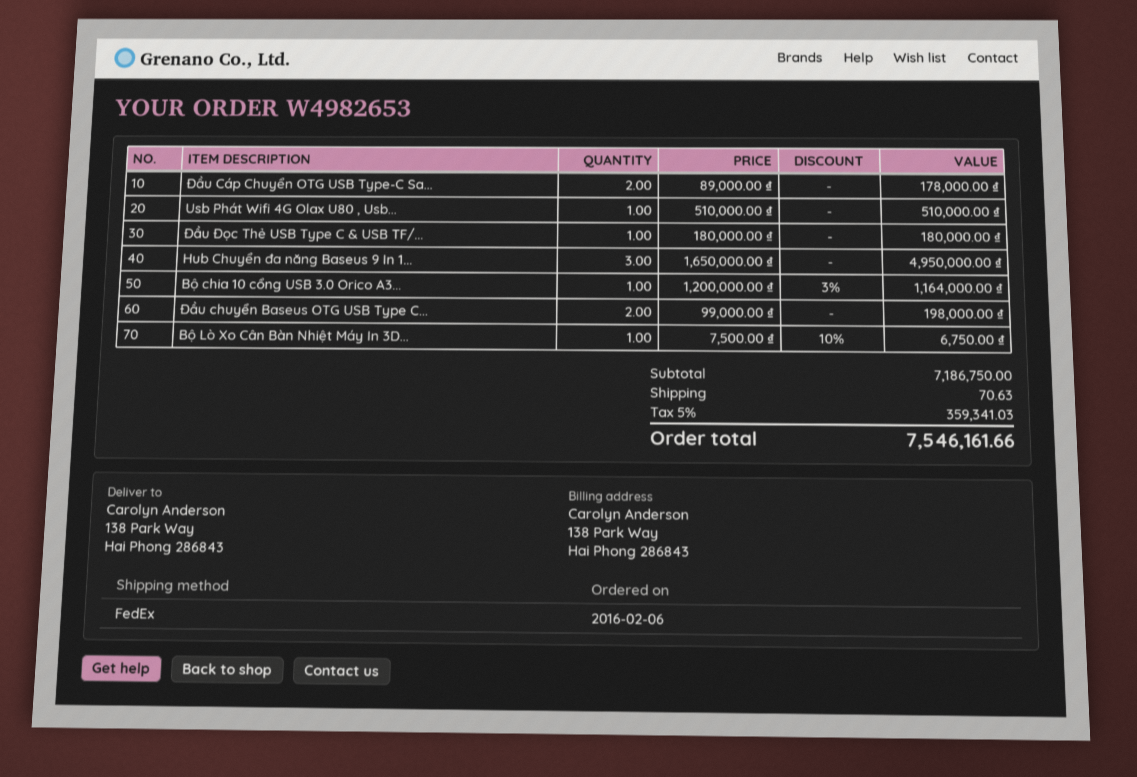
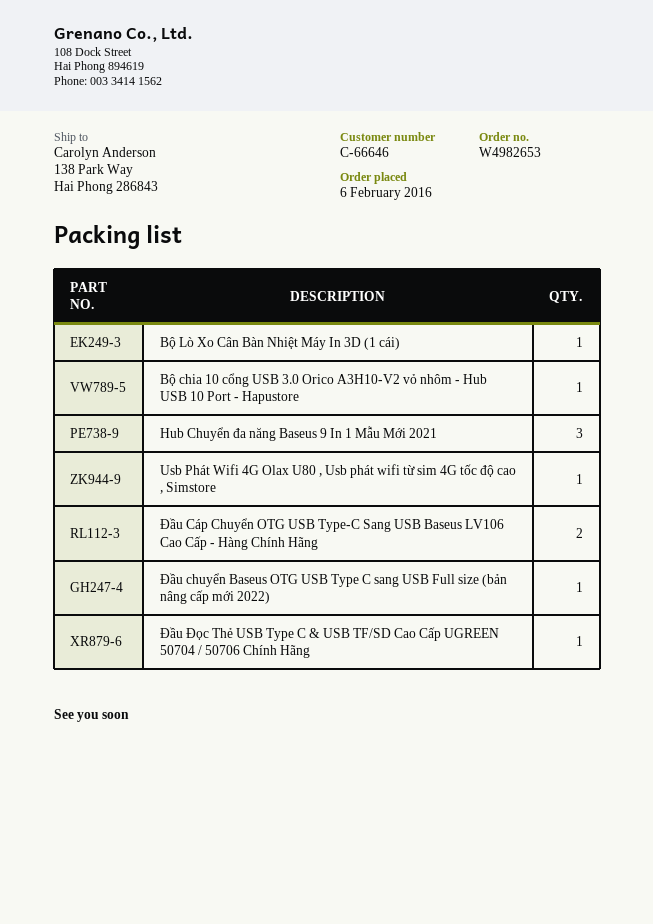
Đầu chuyển Baseus OTG USB Type C...: 2 -> 1

